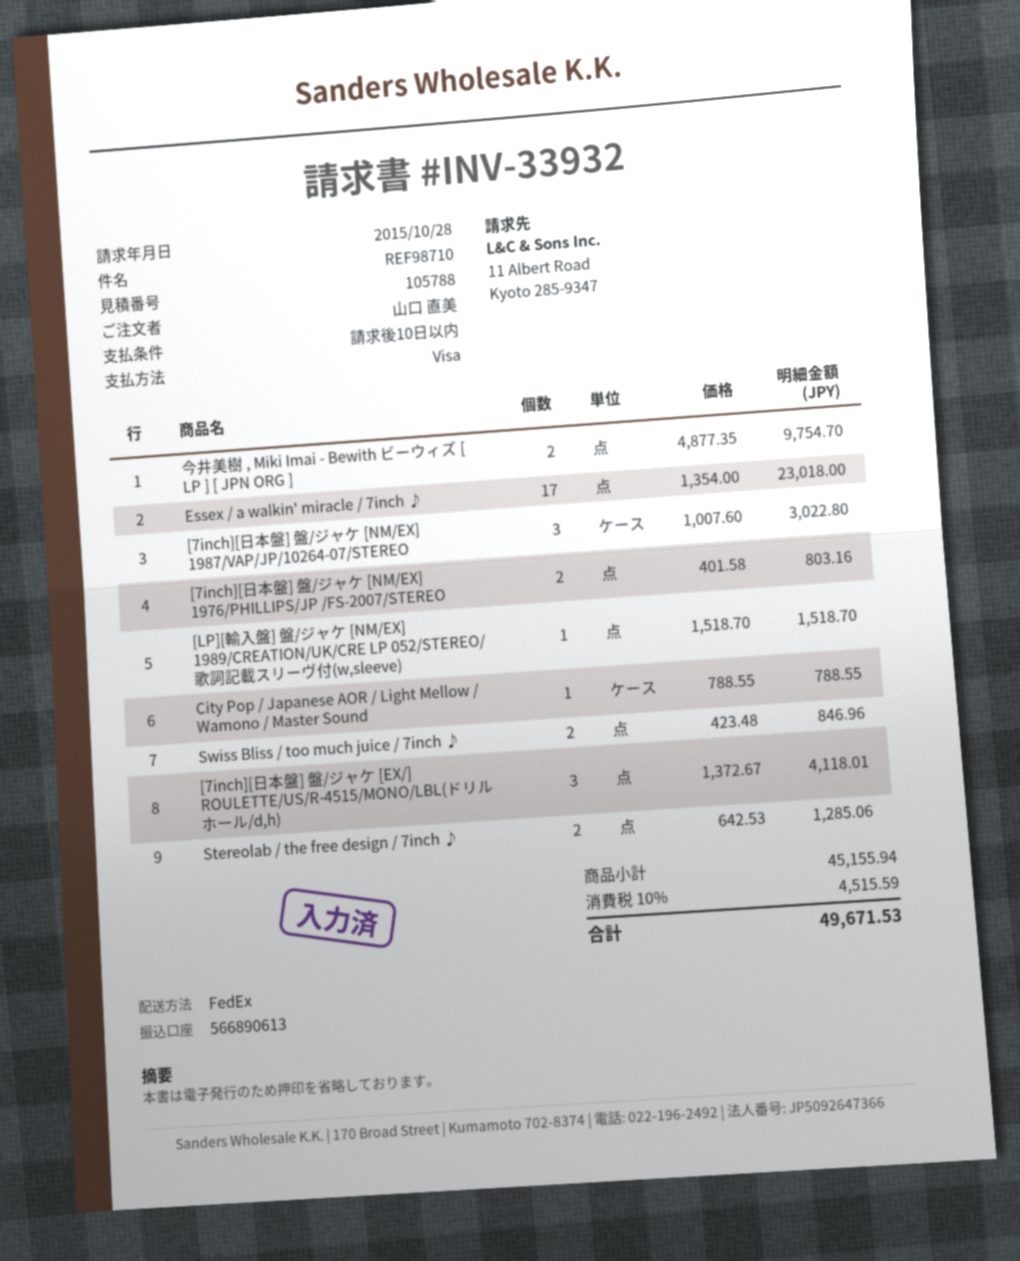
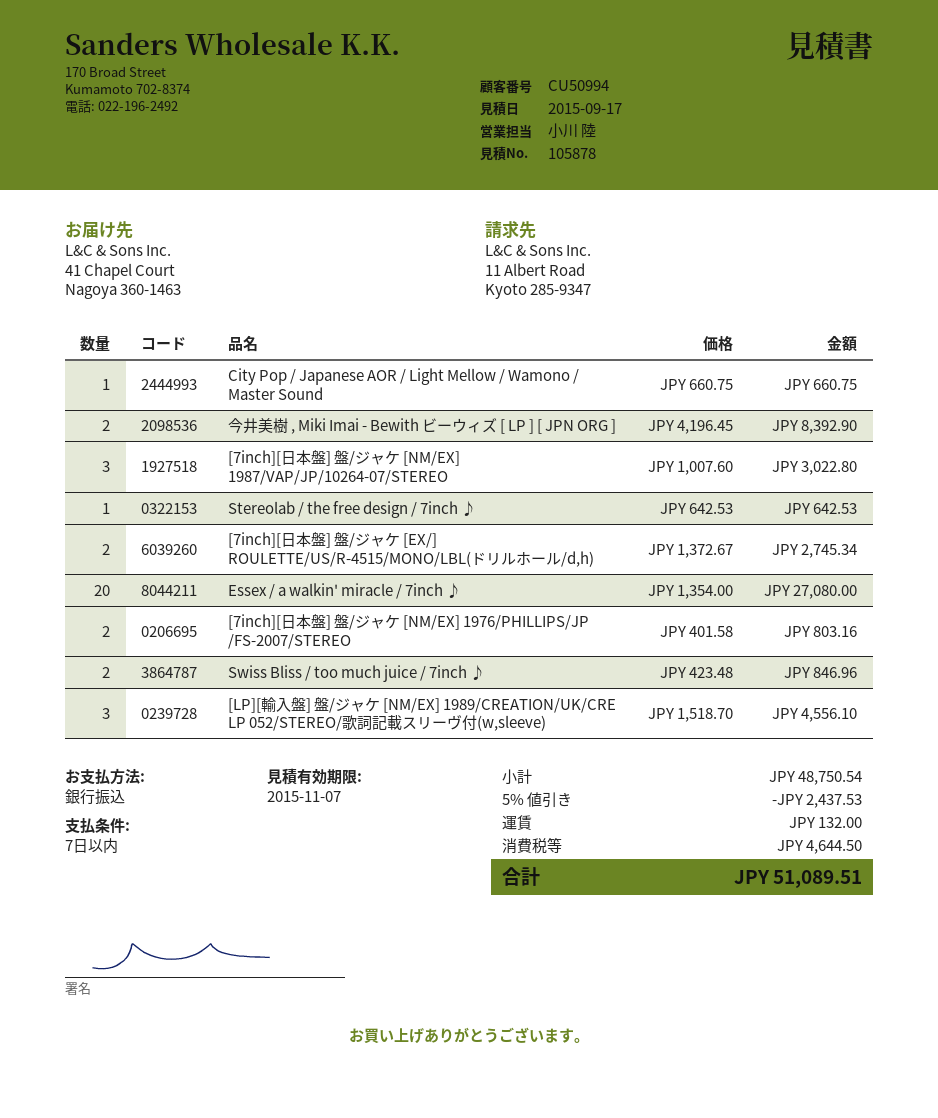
quote number: 105788 -> 105878
payment terms: 10 days -> 7 days
payment method: Visa -> bank transfer
今井美樹 , Miki Imai - Bewith ビーウィズ [ LP ] [ JPN ORG ]: 2 x 4877.35 = 9754.70 -> 2 x 4196.45 = 8392.90
Essex / a walkin' miracle / 7inch ♪: 17 x 1354.00 = 23018.00 -> 20 x 1354.00 = 27080.00
[LP][輸入盤] 盤/ジャケ [NM/EX] 1989/CREATION/UK/CRE LP 052/STEREO/歌詞記載スリーヴ付(w,sleeve): 1 x 1518.70 = 1518.70 -> 3 x 1518.70 = 4556.10
City Pop / Japanese AOR / Light Mellow / Wamono / Master Sound: 1 x 788.55 = 788.55 -> 1 x 660.75 = 660.75
[7inch][日本盤] 盤/ジャケ [EX/] ROULETTE/US/R-4515/MONO/LBL(ドリルホール/d,h): 3 x 1372.67 = 4118.01 -> 2 x 1372.67 = 2745.34
Stereolab / the free design / 7inch ♪: 2 x 642.53 = 1285.06 -> 1 x 642.53 = 642.53
subtotal: 45155.94 -> 48750.54
discount: none -> 5% = 2437.53
shipping: none -> 132.00
tax: 4515.59 -> 4644.50
total: 49671.53 -> 51089.51

